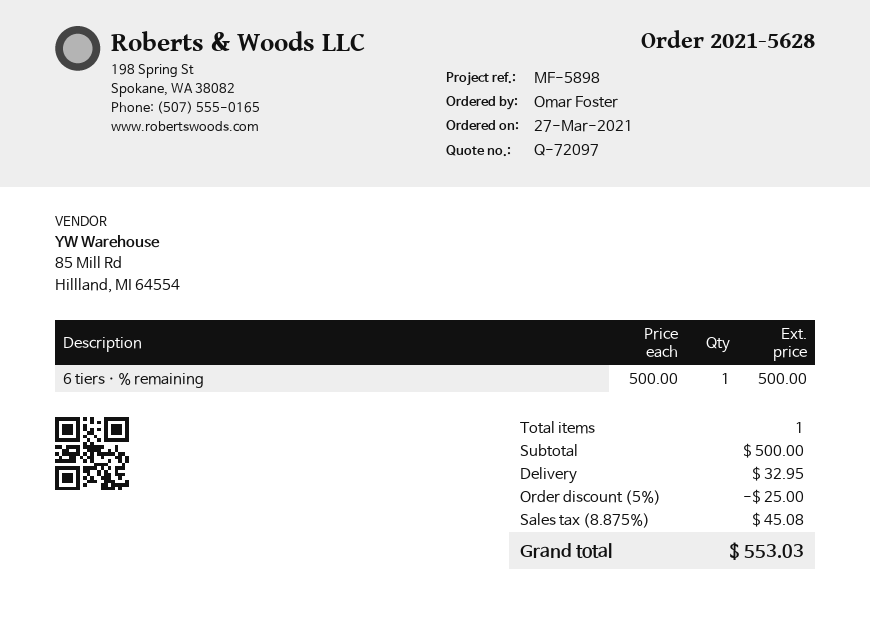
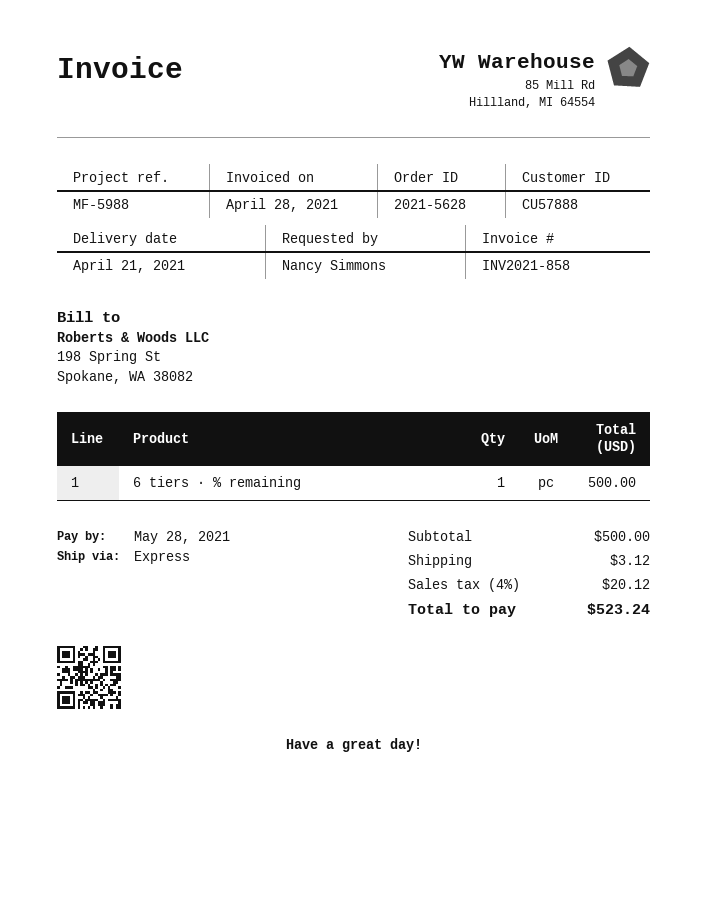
reference: MF-5898 -> MF-5988
ordered by: Omar Foster -> Nancy Simmons
discount: 5% = 25.00 -> none
shipping: 32.95 -> 3.12
tax: 8.875% = 45.08 -> 4% = 20.12
total: 553.03 -> 523.24

